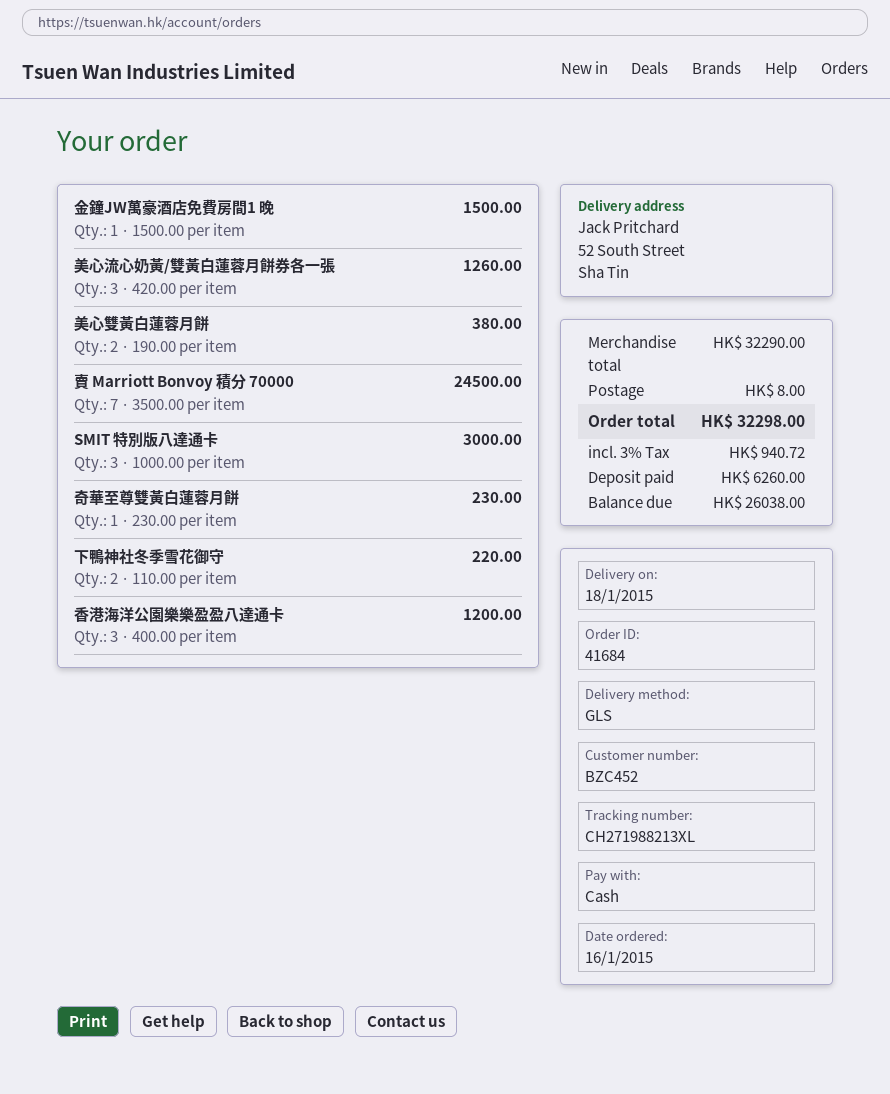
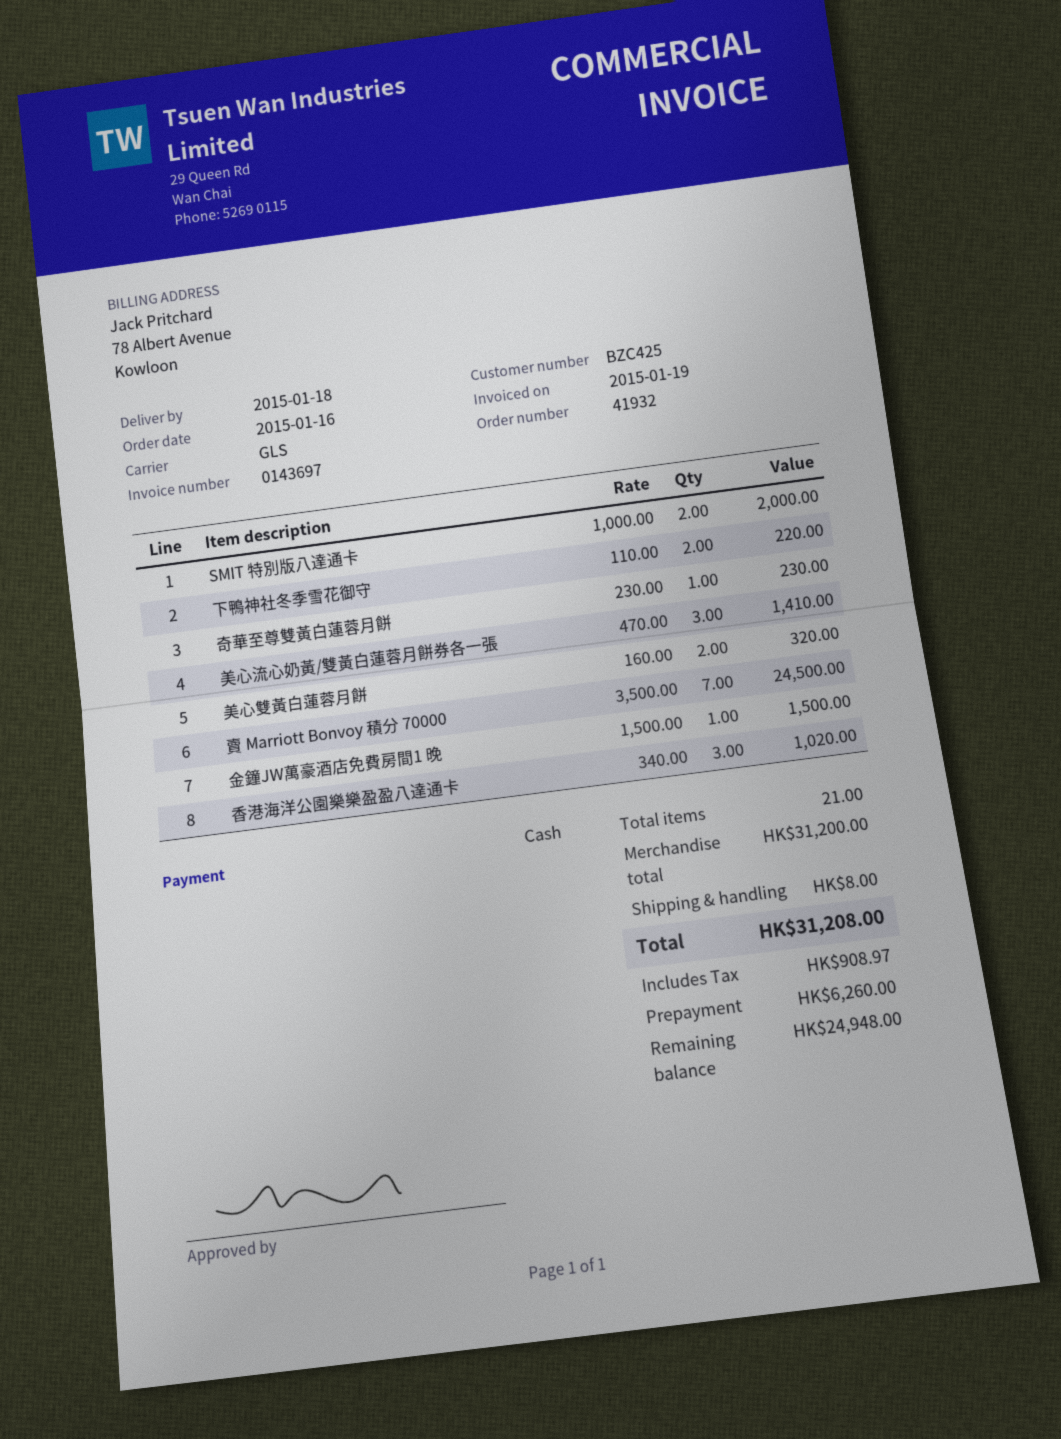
order number: 41684 -> 41932
customer number: BZC452 -> BZC425
美心流心奶黃/雙黃白蓮蓉月餅券各一張: 3 x 420.00 = 1260.00 -> 3 x 470.00 = 1410.00
美心雙黃白蓮蓉月餅: 2 x 190.00 = 380.00 -> 2 x 160.00 = 320.00
SMIT 特別版八達通卡: 3 x 1000.00 = 3000.00 -> 2 x 1000.00 = 2000.00
香港海洋公園樂樂盈盈八達通卡: 3 x 400.00 = 1200.00 -> 3 x 340.00 = 1020.00
subtotal: 32290.00 -> 31200.00
tax: 940.72 -> 908.97
total: 32298.00 -> 31208.00
balance: 26038.00 -> 24948.00

